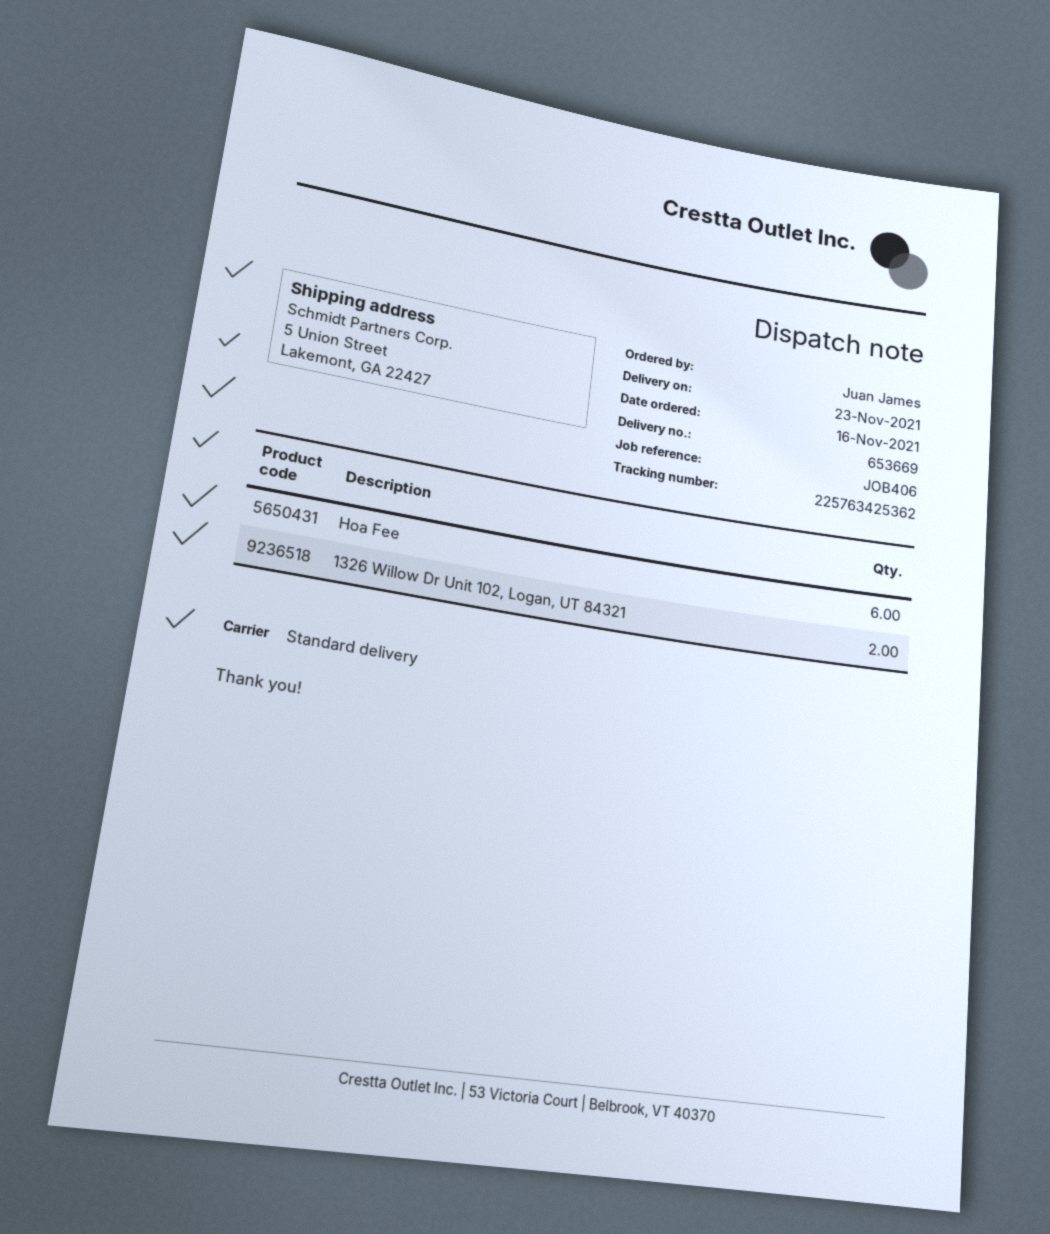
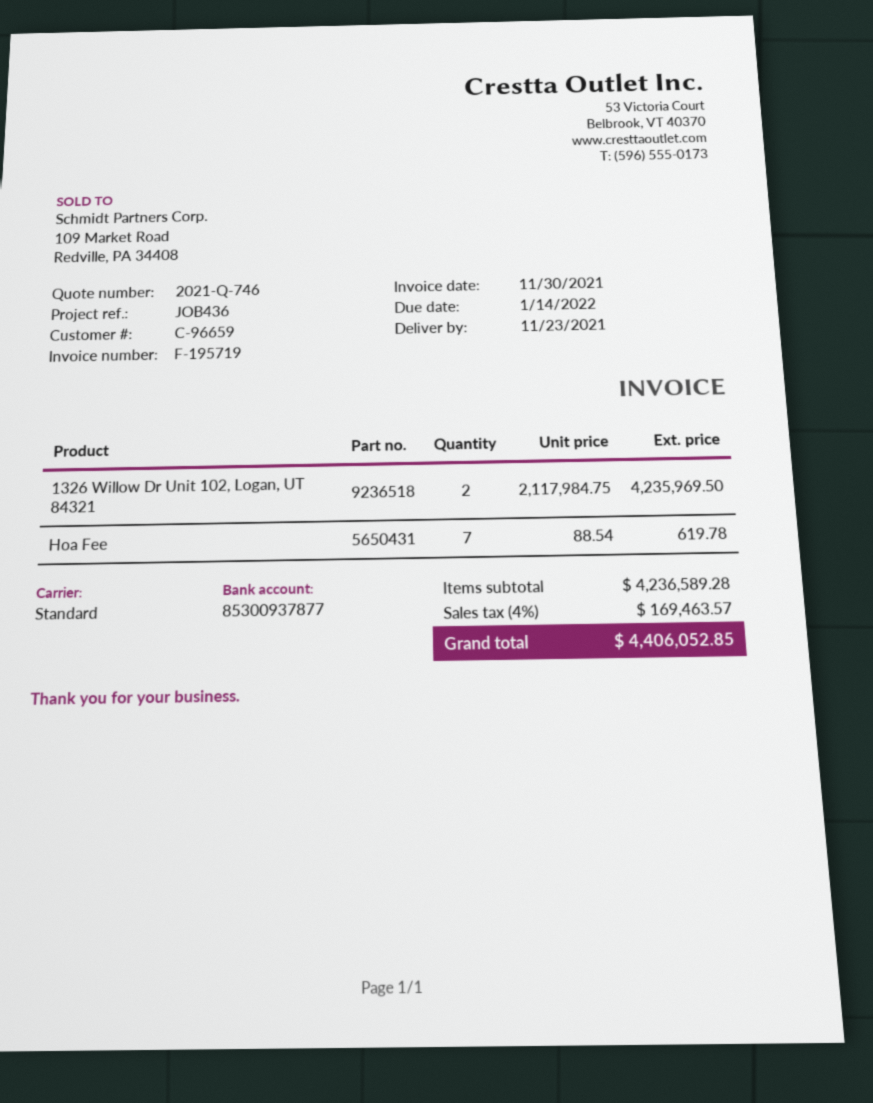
reference: JOB406 -> JOB436
Hoa Fee: 6 -> 7

